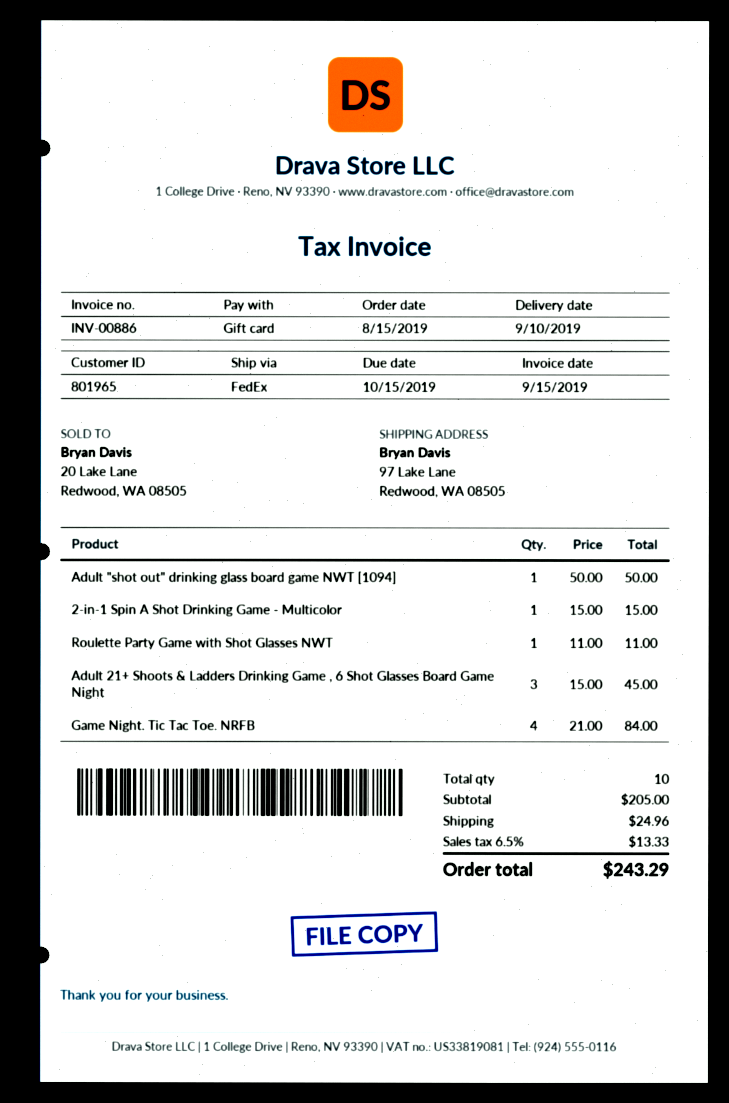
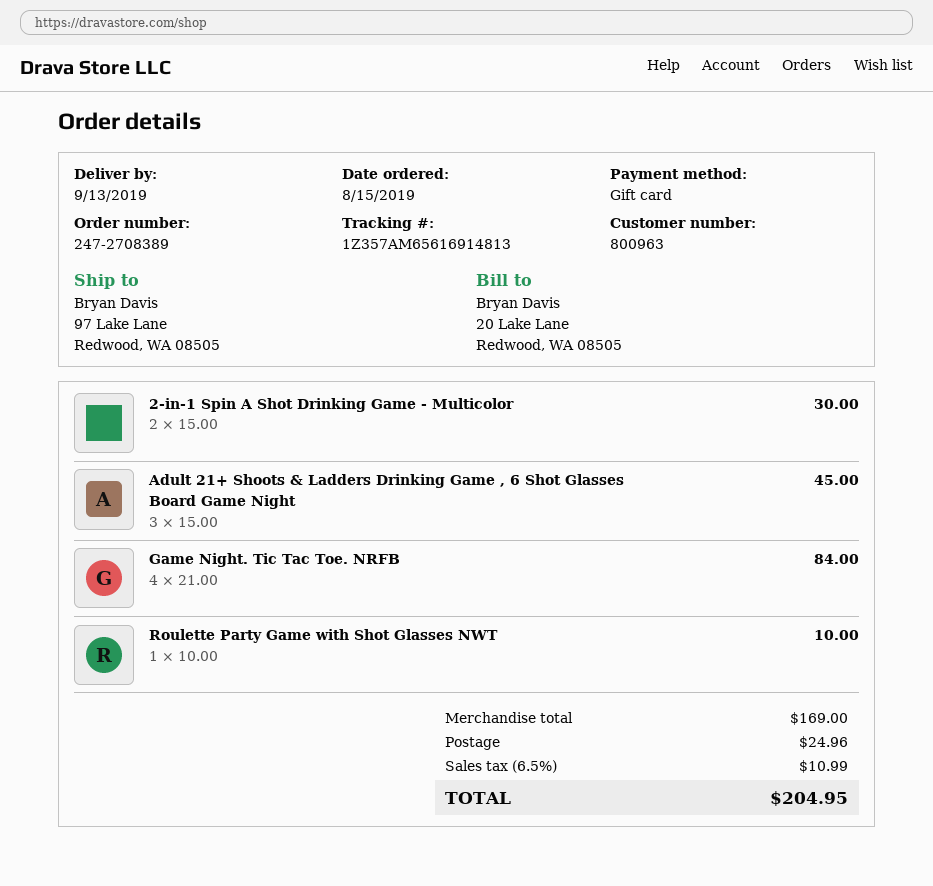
delivery date: 2019-09-10 -> 2019-09-13
customer number: 801965 -> 800963
Adult "shot out" drinking glass board game NWT [1094]: 1 x 50.00 = 50.00 -> none
2-in-1 Spin A Shot Drinking Game - Multicolor: 1 x 15.00 = 15.00 -> 2 x 15.00 = 30.00
Roulette Party Game with Shot Glasses NWT: 1 x 11.00 = 11.00 -> 1 x 10.00 = 10.00
subtotal: 205.00 -> 169.00
tax: 6.5% = 13.33 -> 6.5% = 10.99
total: 243.29 -> 204.95

